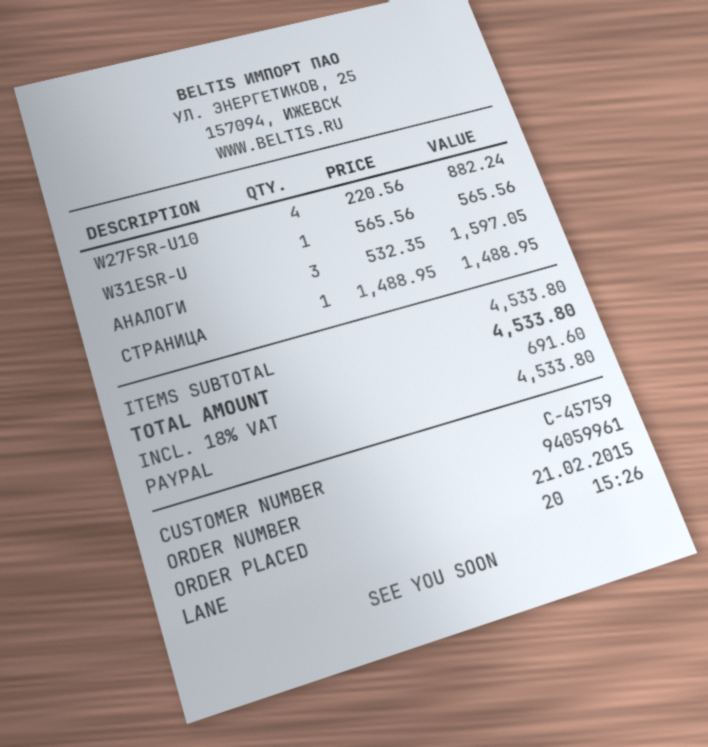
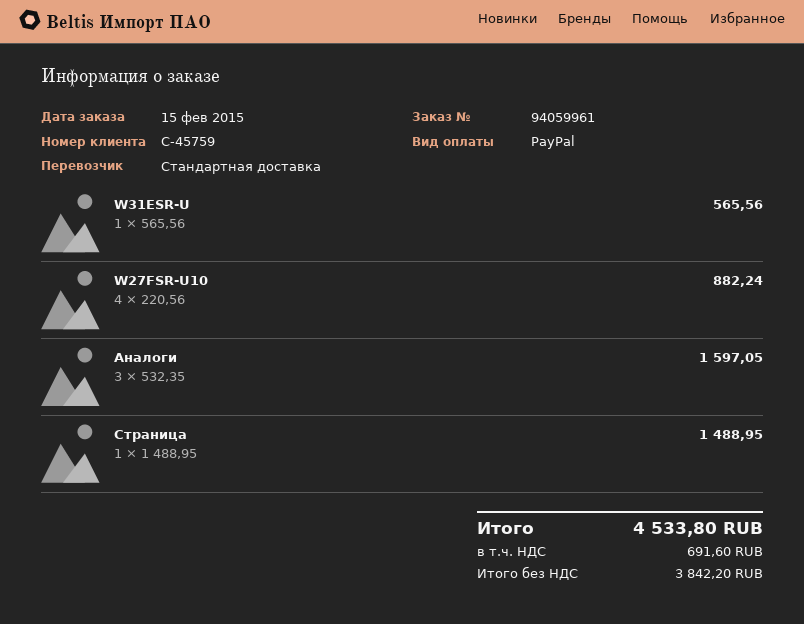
order date: 2015-02-21 -> 2015-02-15

